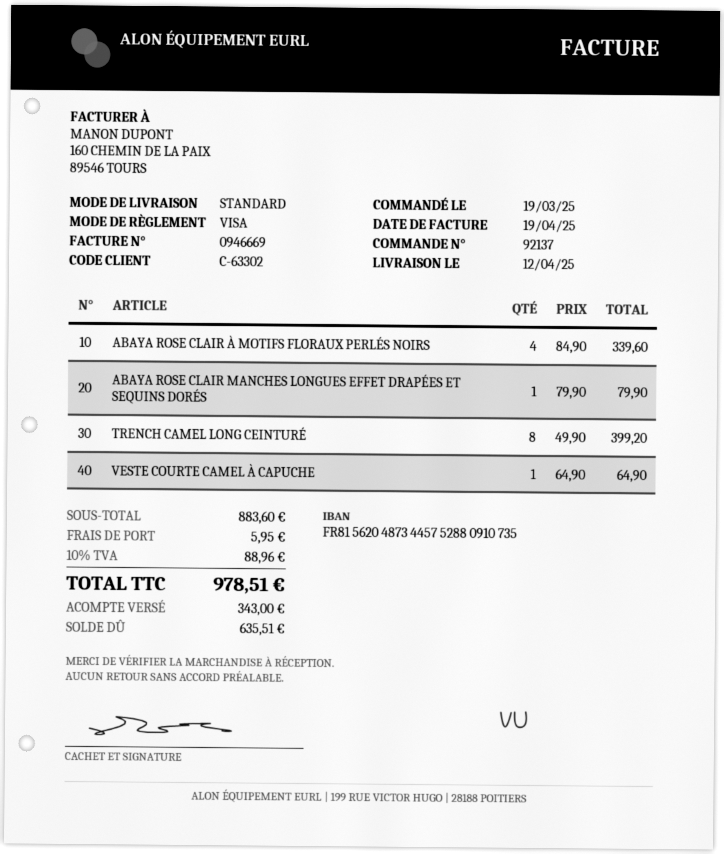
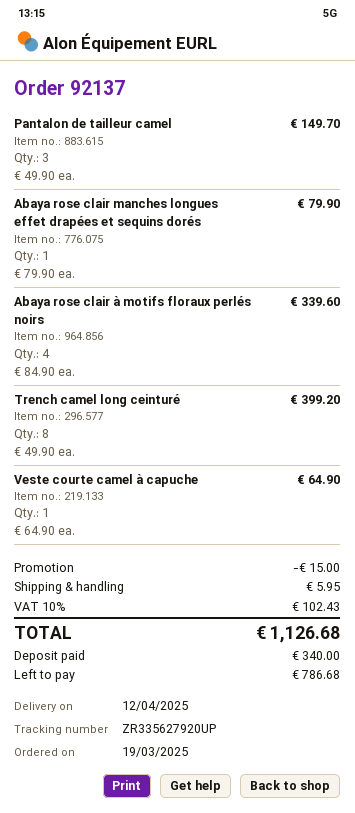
Pantalon de tailleur camel: none -> 3 x 49.90 = 149.70
discount: none -> 15.00
tax: 10% = 88.96 -> 10% = 102.43
total: 978.51 -> 1126.68
deposit: 343.00 -> 340.00
balance: 635.51 -> 786.68

